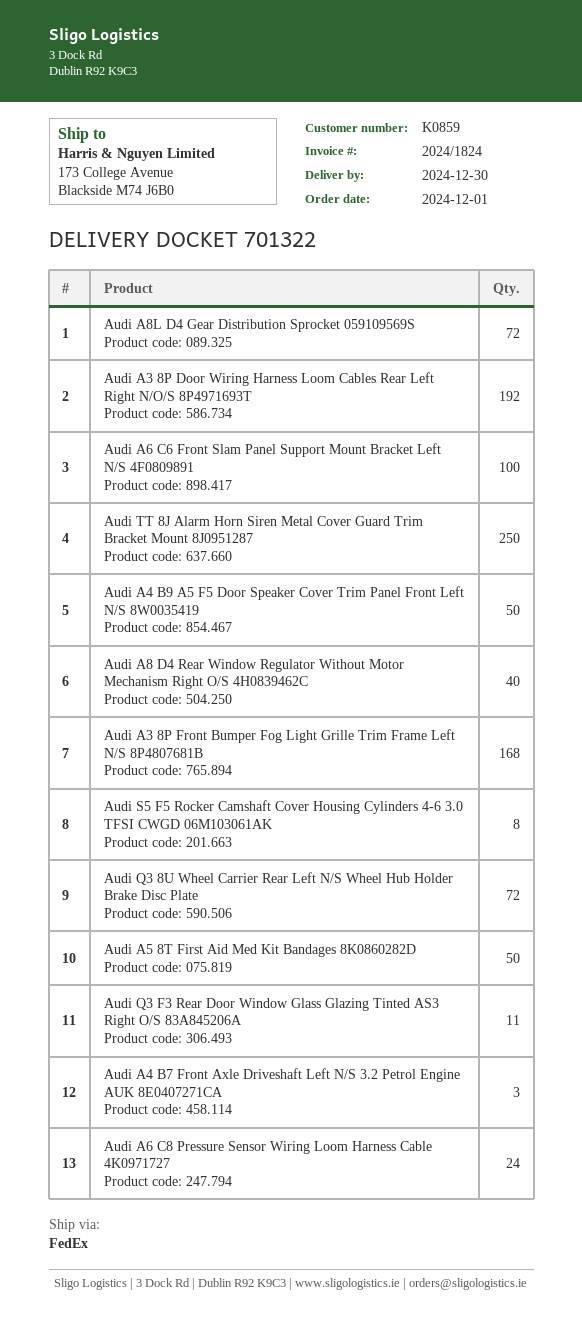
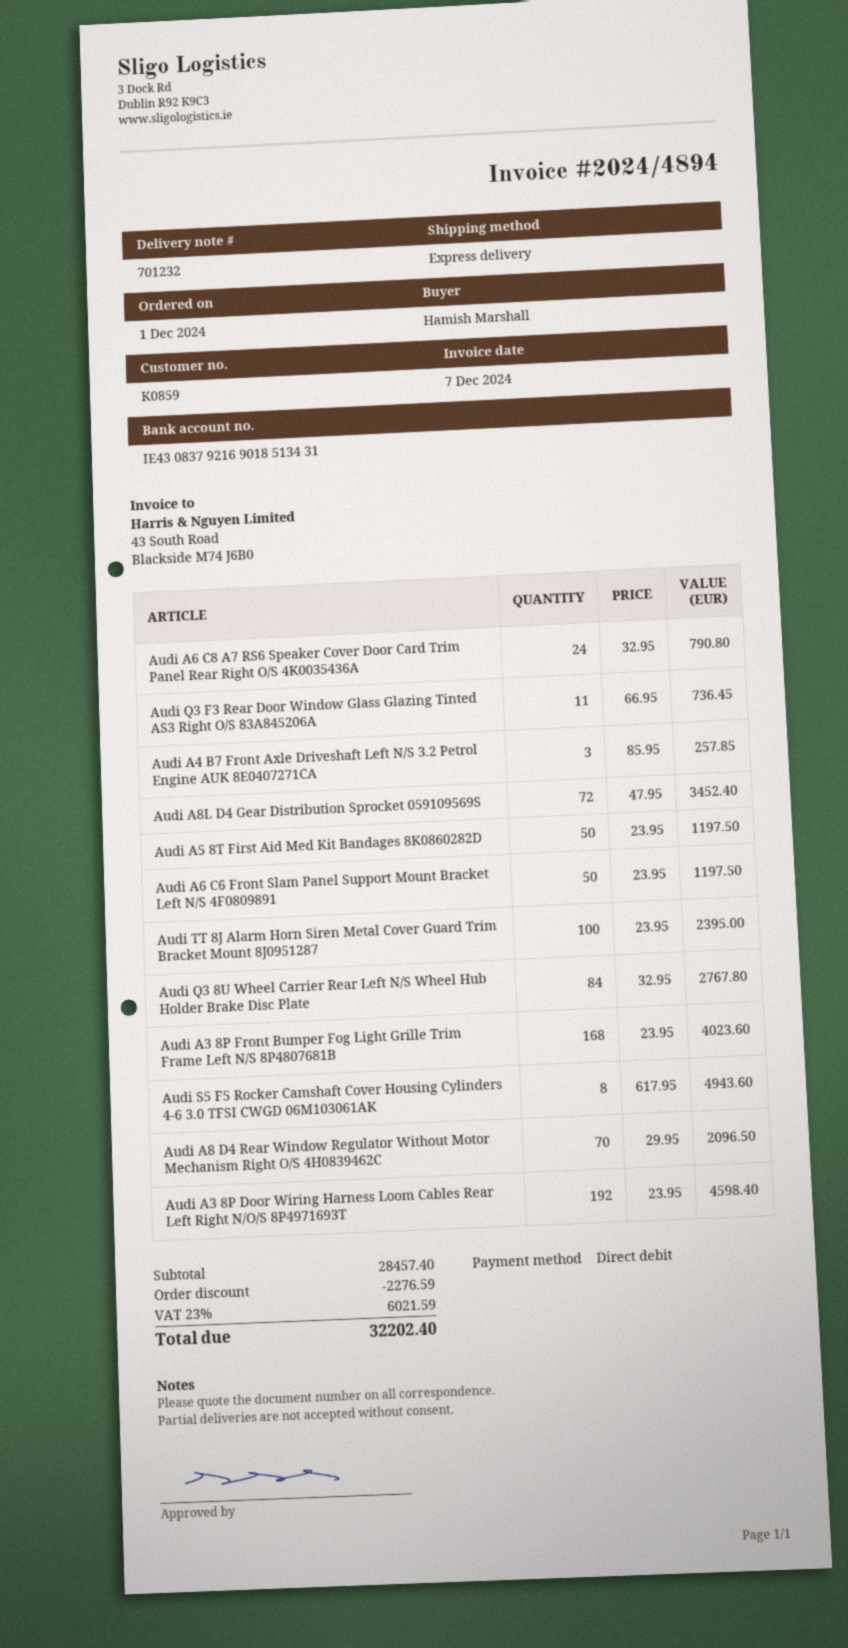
delivery note number: 701322 -> 701232
invoice number: 2024/1824 -> 2024/4894
shipping method: FedEx -> express
Audi A6 C6 Front Slam Panel Support Mount Bracket Left N/S 4F0809891: 100 -> 50
Audi TT 8J Alarm Horn Siren Metal Cover Guard Trim Bracket Mount 8J0951287: 250 -> 100
Audi A4 B9 A5 F5 Door Speaker Cover Trim Panel Front Left N/S 8W0035419: 50 -> none
Audi A8 D4 Rear Window Regulator Without Motor Mechanism Right O/S 4H0839462C: 40 -> 70
Audi Q3 8U Wheel Carrier Rear Left N/S Wheel Hub Holder Brake Disc Plate: 72 -> 84
Audi A6 C8 Pressure Sensor Wiring Loom Harness Cable 4K0971727: 24 -> none
Audi A6 C8 A7 RS6 Speaker Cover Door Card Trim Panel Rear Right O/S 4K0035436A: none -> 24

